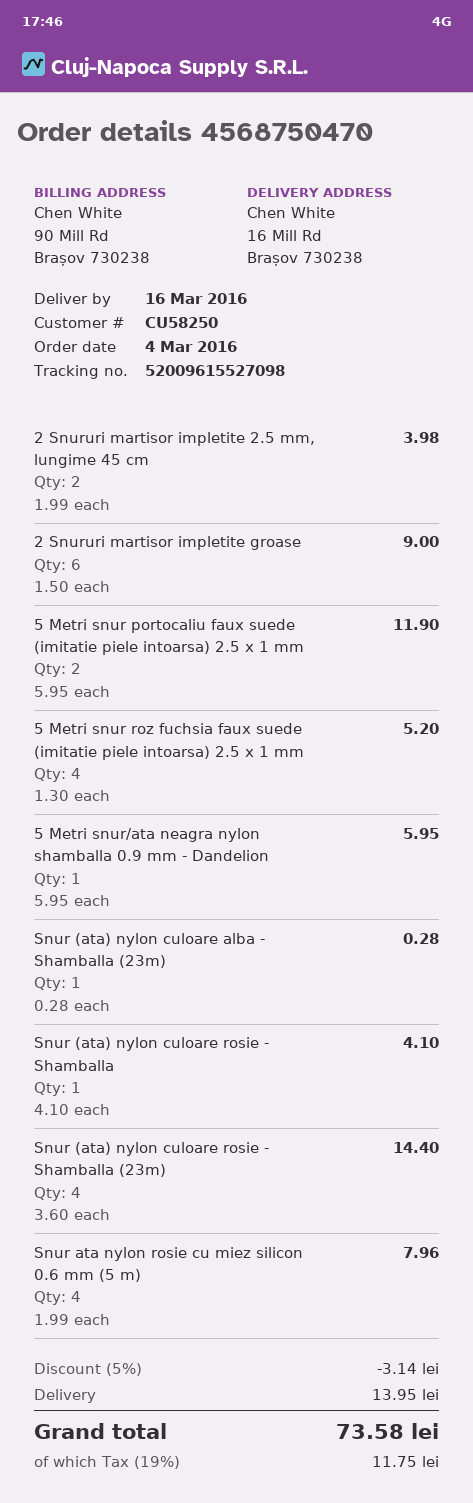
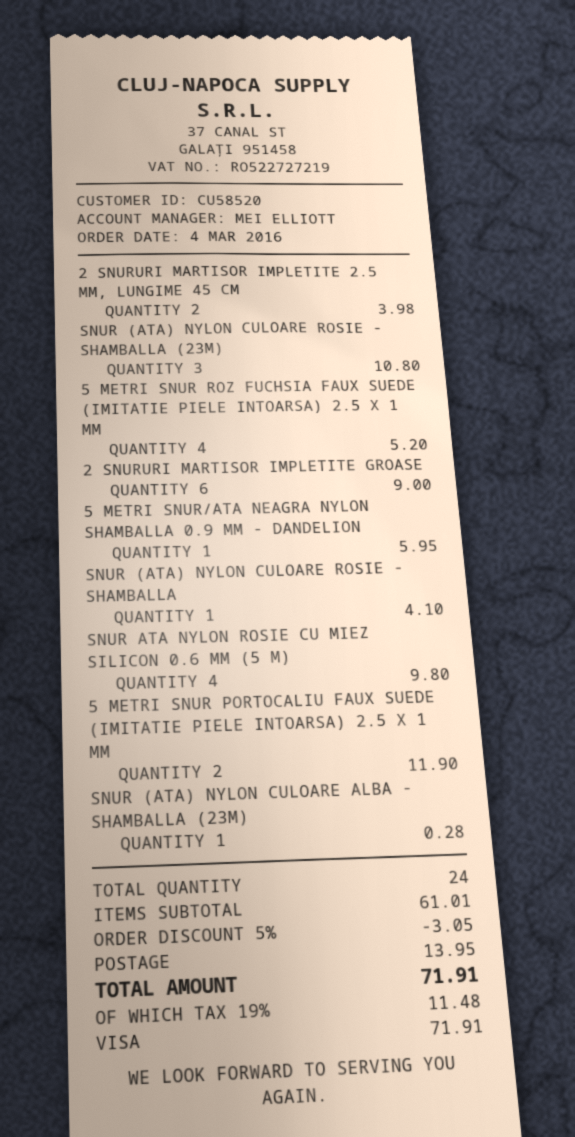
customer number: CU58250 -> CU58520
Snur (ata) nylon culoare rosie - Shamballa (23m): 4 for 14.40 -> 3 for 10.80
Snur ata nylon rosie cu miez silicon 0.6 mm (5 m): 4 for 7.96 -> 4 for 9.80
discount: 5% = 3.14 -> 5% = 3.05
tax: 19% = 11.75 -> 19% = 11.48
total: 73.58 -> 71.91

